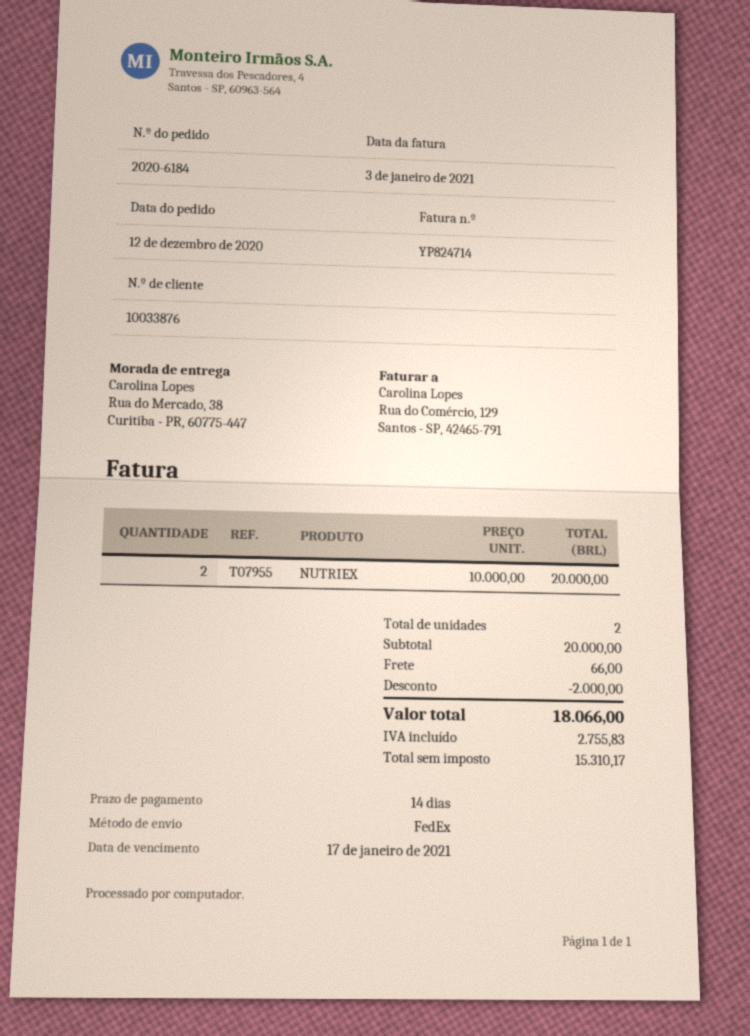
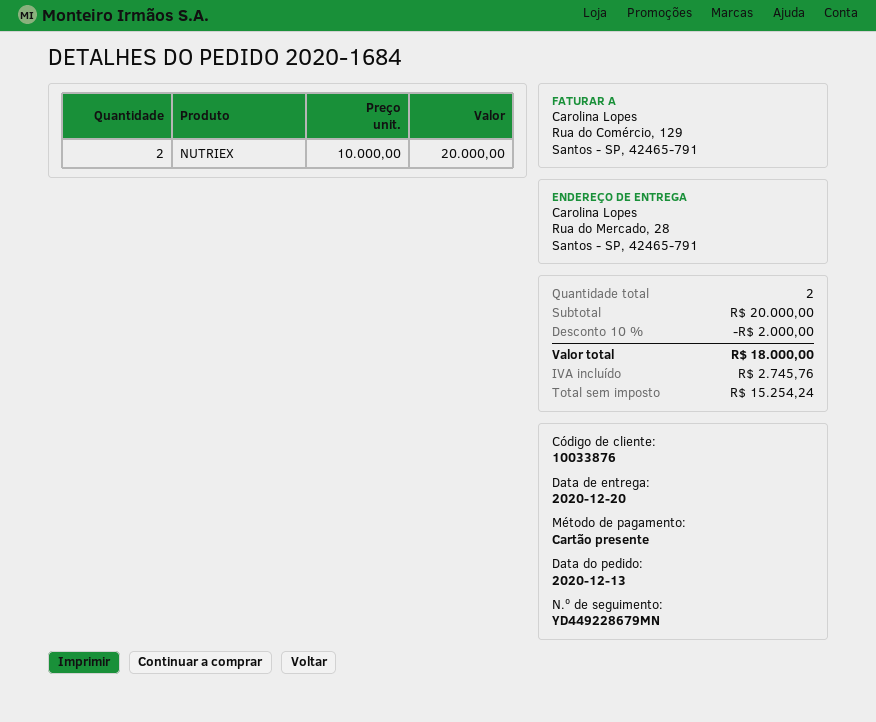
order number: 2020-6184 -> 2020-1684
order date: 2020-12-12 -> 2020-12-13
ship to: Rua do Mercado, 38, Curitiba - PR, 60775-447 -> Rua do Mercado, 28, Santos - SP, 42465-791
shipping: 66.00 -> none
net: 15310.17 -> 15254.24
tax: 2755.83 -> 2745.76
total: 18066.00 -> 18000.00

